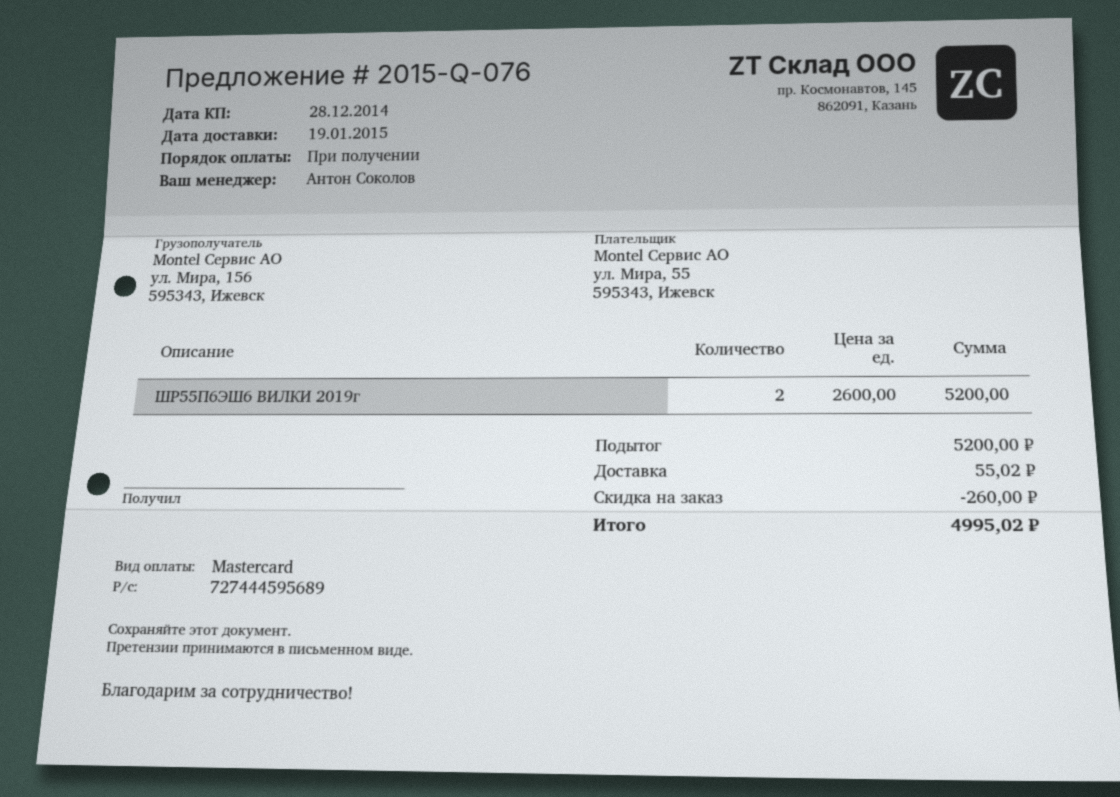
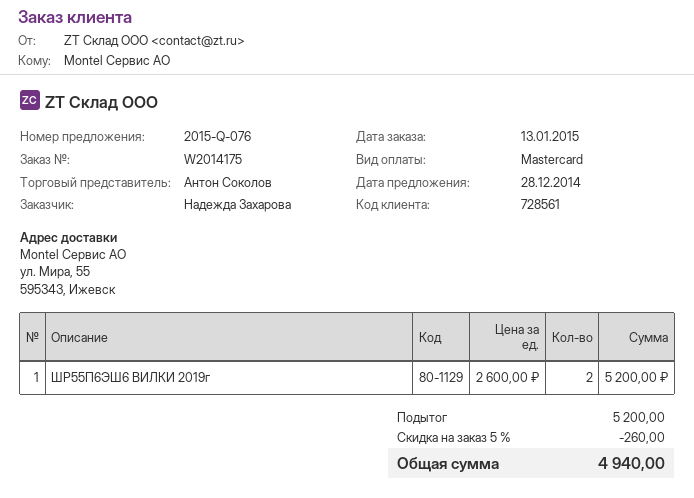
ship to: ул. Мира, 156, 595343, Ижевск -> ул. Мира, 55, 595343, Ижевск
shipping: 55.02 -> none
total: 4995.02 -> 4940.00

